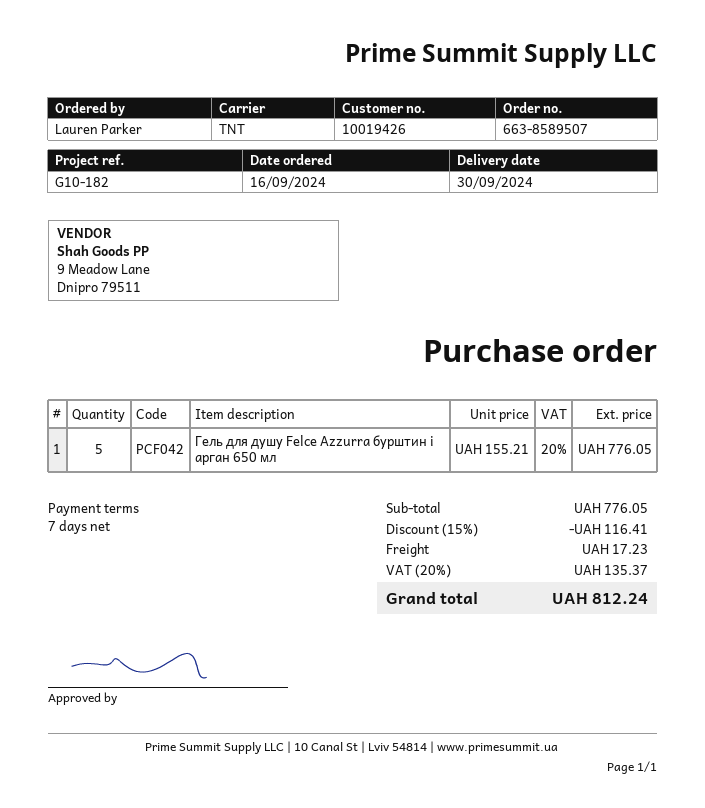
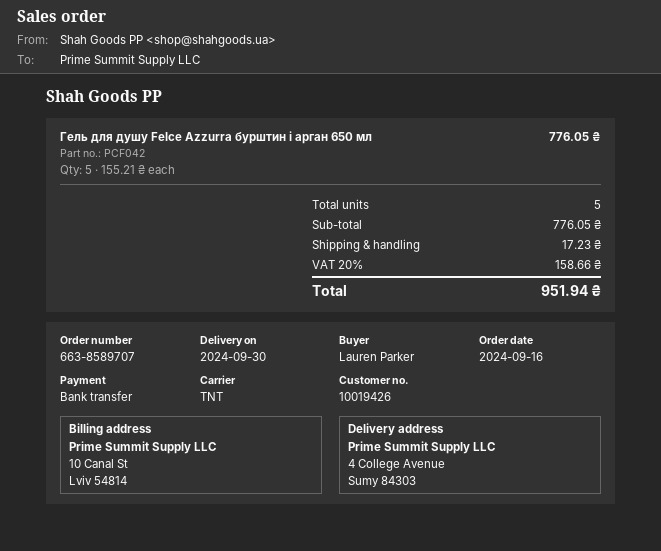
order number: 663-8589507 -> 663-8589707
discount: 15% = 116.41 -> none
tax: 20% = 135.37 -> 20% = 158.66
total: 812.24 -> 951.94

